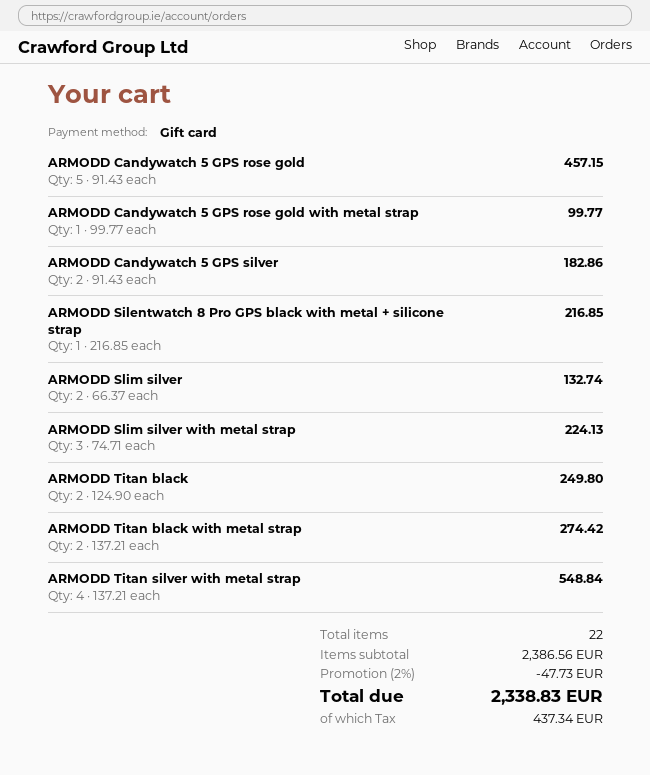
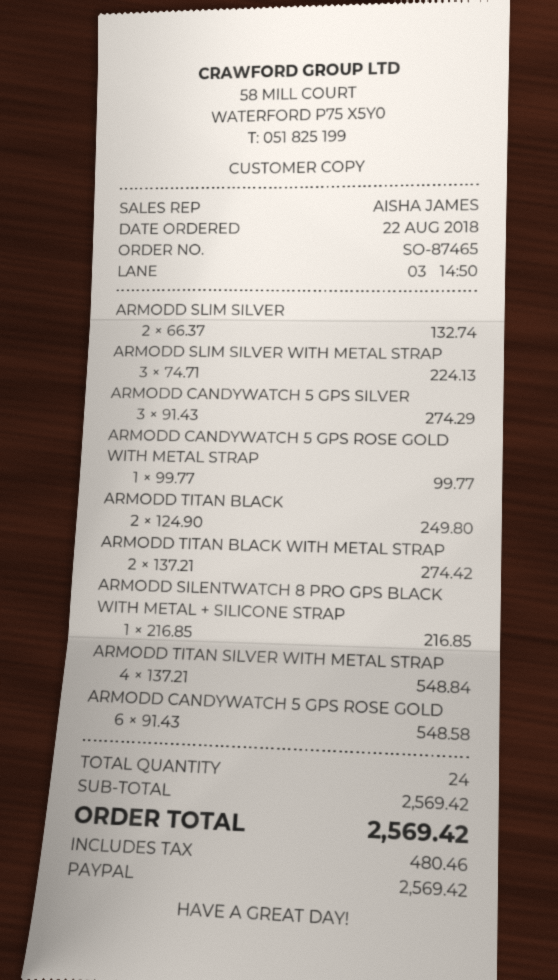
payment method: gift card -> PayPal
ARMODD Candywatch 5 GPS rose gold: 5 x 91.43 = 457.15 -> 6 x 91.43 = 548.58
ARMODD Candywatch 5 GPS silver: 2 x 91.43 = 182.86 -> 3 x 91.43 = 274.29
total quantity: 22 -> 24
subtotal: 2386.56 -> 2569.42
discount: 2% = 47.73 -> none
tax: 437.34 -> 480.46
total: 2338.83 -> 2569.42

